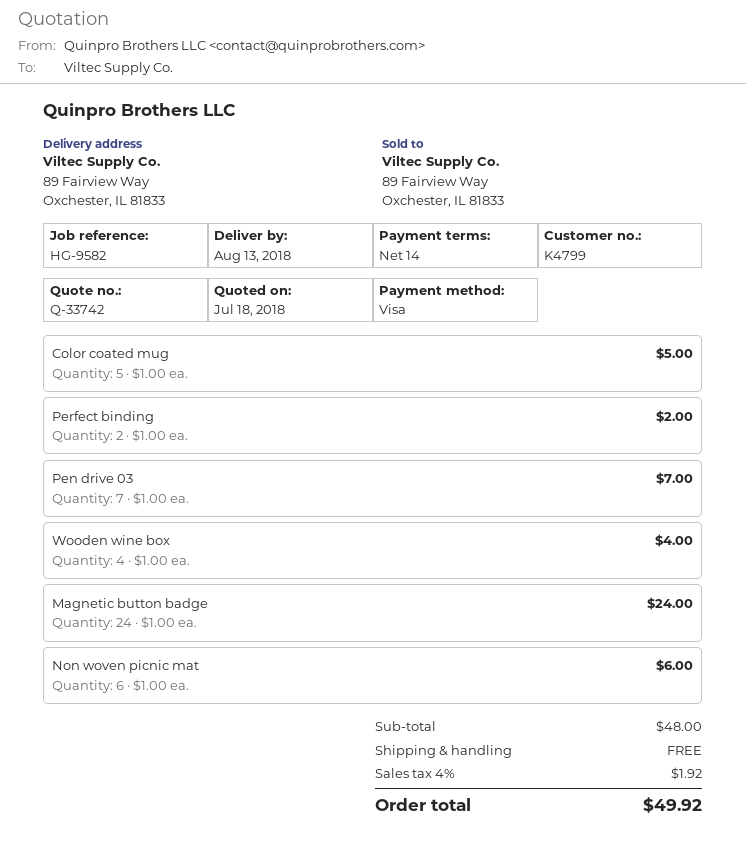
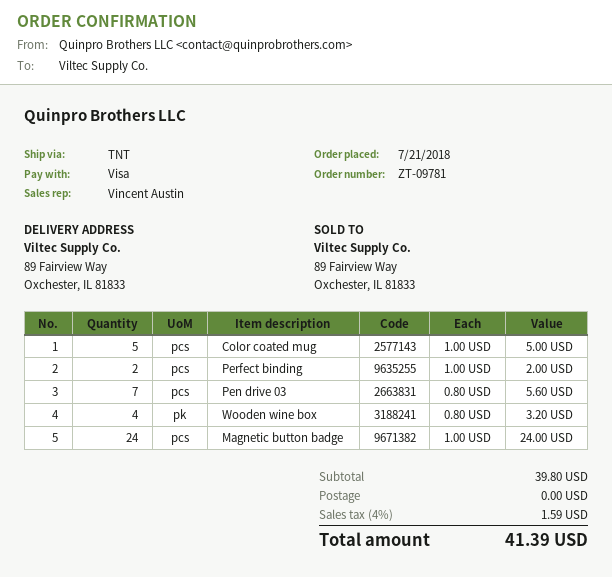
Pen drive 03: 7 x 1.00 = 7.00 -> 7 x 0.80 = 5.60
Wooden wine box: 4 x 1.00 = 4.00 -> 4 x 0.80 = 3.20
Non woven picnic mat: 6 x 1.00 = 6.00 -> none
subtotal: 48.00 -> 39.80
tax: 4% = 1.92 -> 4% = 1.59
total: 49.92 -> 41.39

